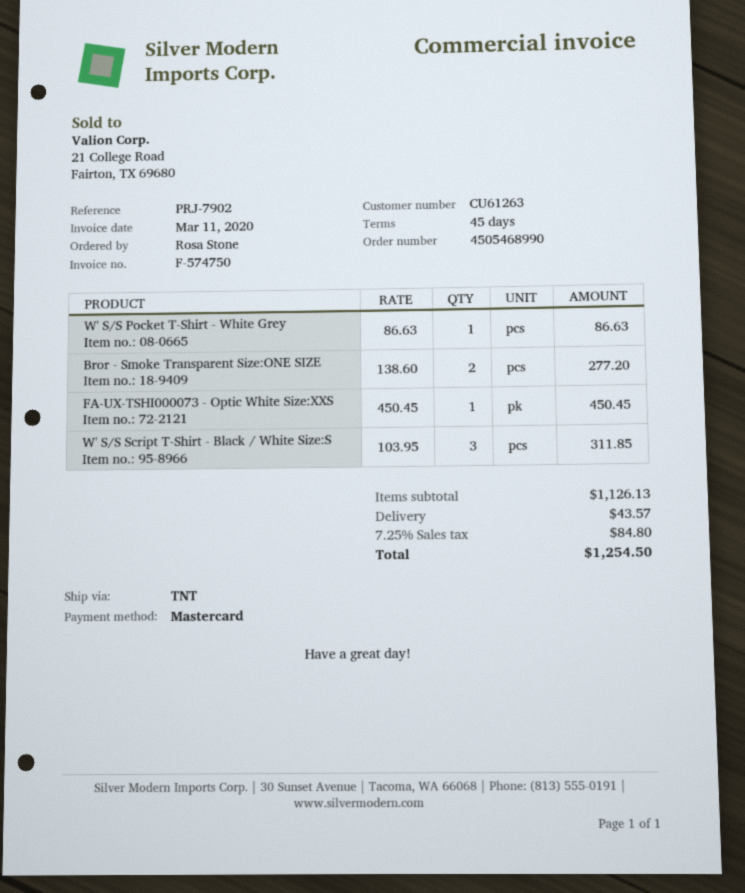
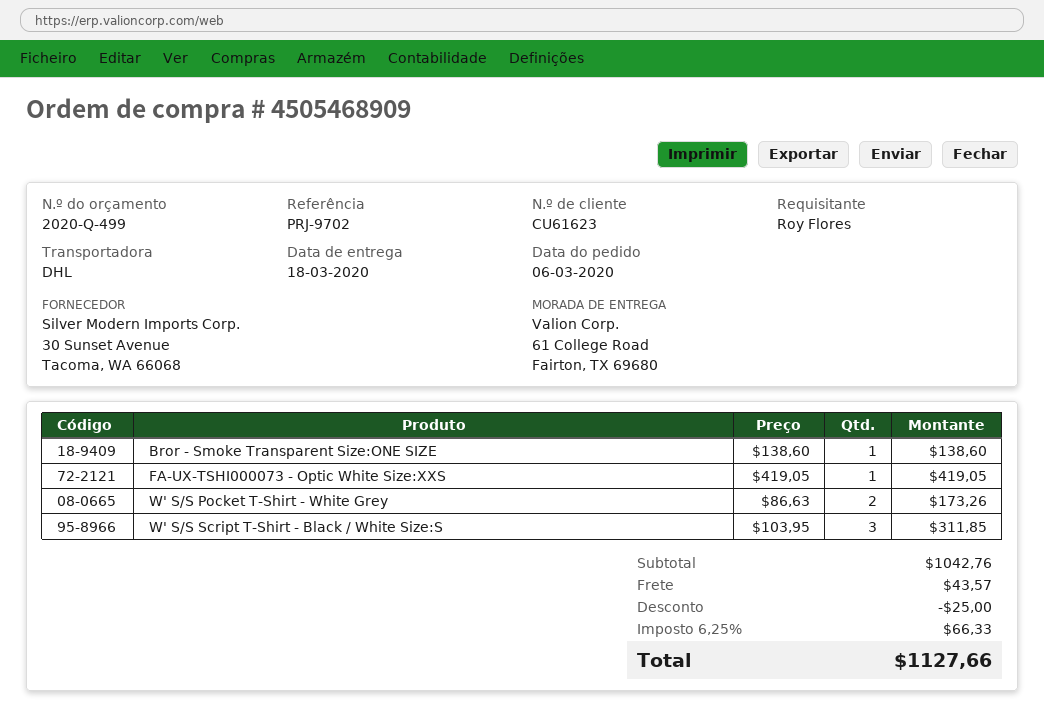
order number: 4505468990 -> 4505468909
customer number: CU61263 -> CU61623
reference: PRJ-7902 -> PRJ-9702
ordered by: Rosa Stone -> Roy Flores
shipping method: TNT -> DHL
W' S/S Pocket T-Shirt - White Grey: 1 x 86.63 = 86.63 -> 2 x 86.63 = 173.26
Bror - Smoke Transparent Size:ONE SIZE: 2 x 138.60 = 277.20 -> 1 x 138.60 = 138.60
FA-UX-TSHI000073 - Optic White Size:XXS: 1 x 450.45 = 450.45 -> 1 x 419.05 = 419.05
subtotal: 1126.13 -> 1042.76
discount: none -> 25.00
tax: 7.25% = 84.80 -> 6.25% = 66.33
total: 1254.50 -> 1127.66

